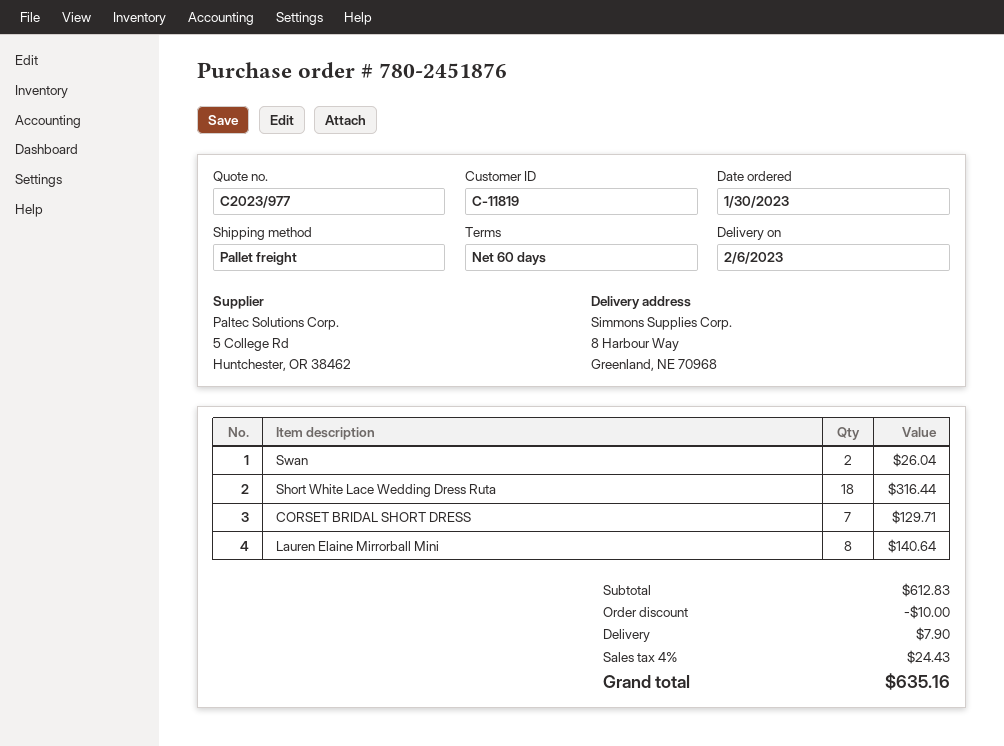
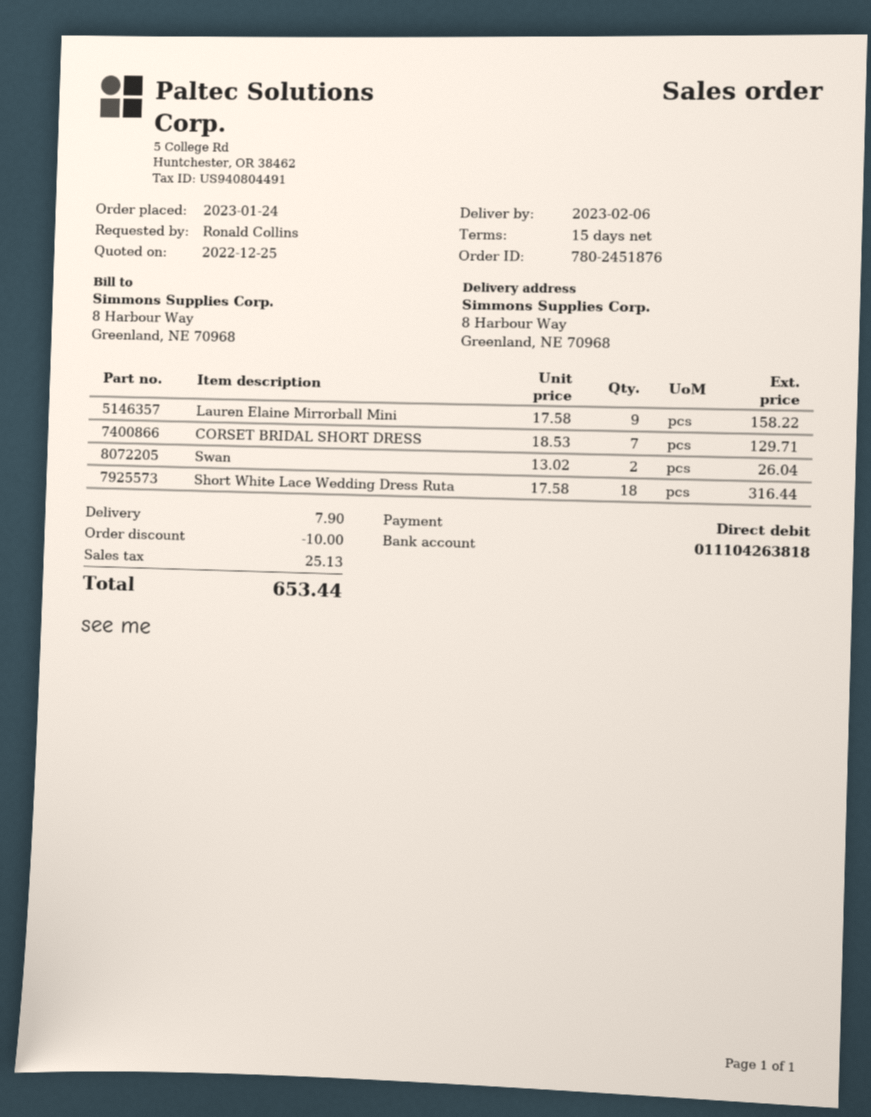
order date: 2023-01-30 -> 2023-01-24
payment terms: 60 days -> 15 days
Lauren Elaine Mirrorball Mini: 8 for 140.64 -> 9 for 158.22
tax: 24.43 -> 25.13
total: 635.16 -> 653.44

